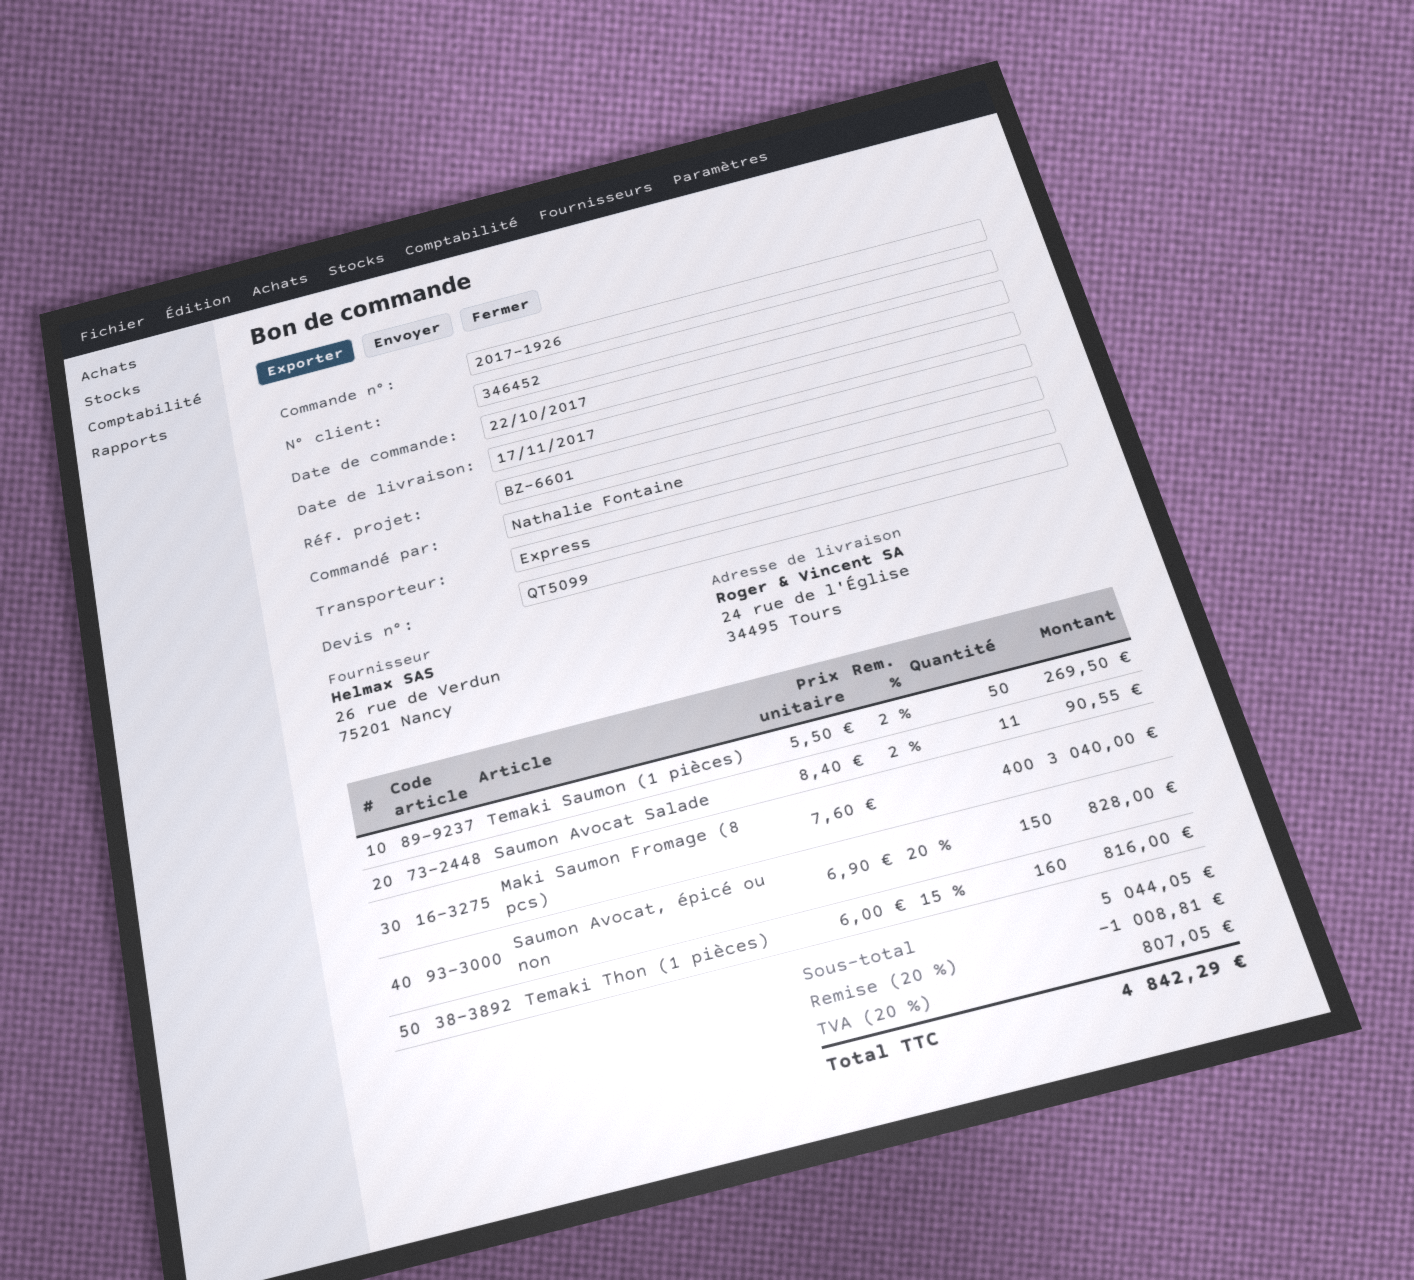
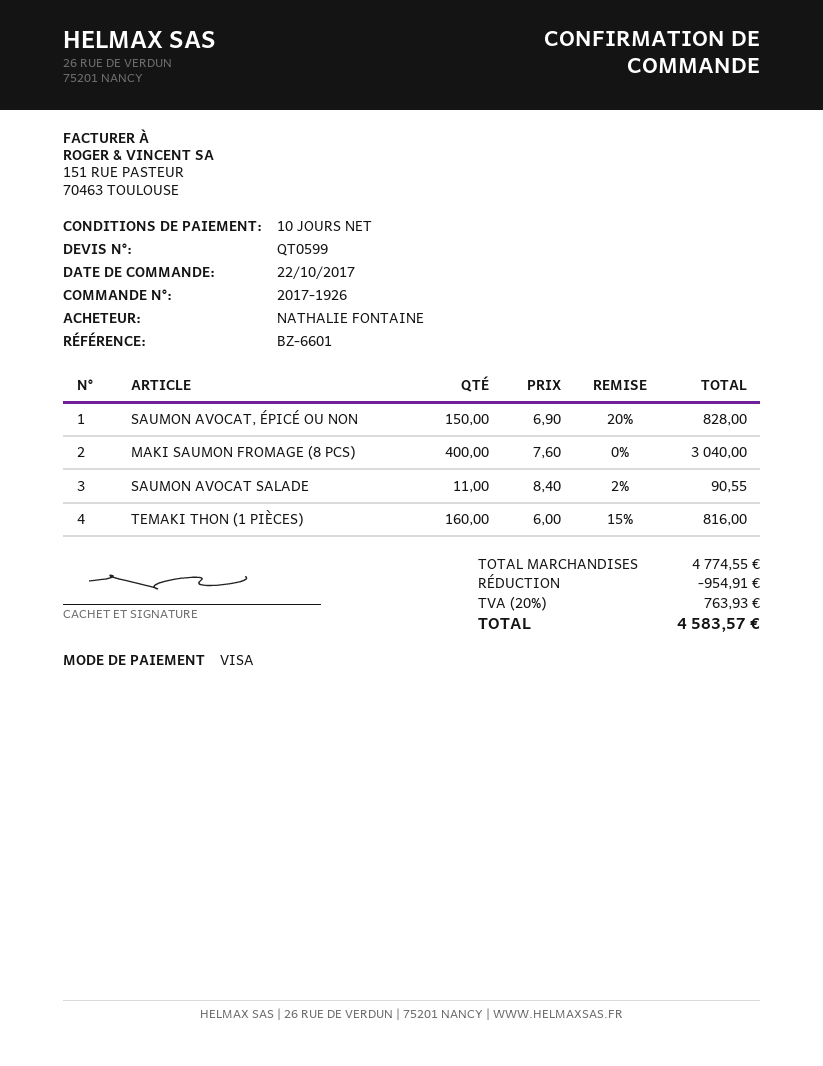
quote number: QT5099 -> QT0599
Temaki Saumon (1 pièces): 50 x 5.50 - 2% = 269.50 -> none
subtotal: 5044.05 -> 4774.55
discount: 1008.81 -> 954.91
tax: 20% = 807.05 -> 20% = 763.93
total: 4842.29 -> 4583.57

